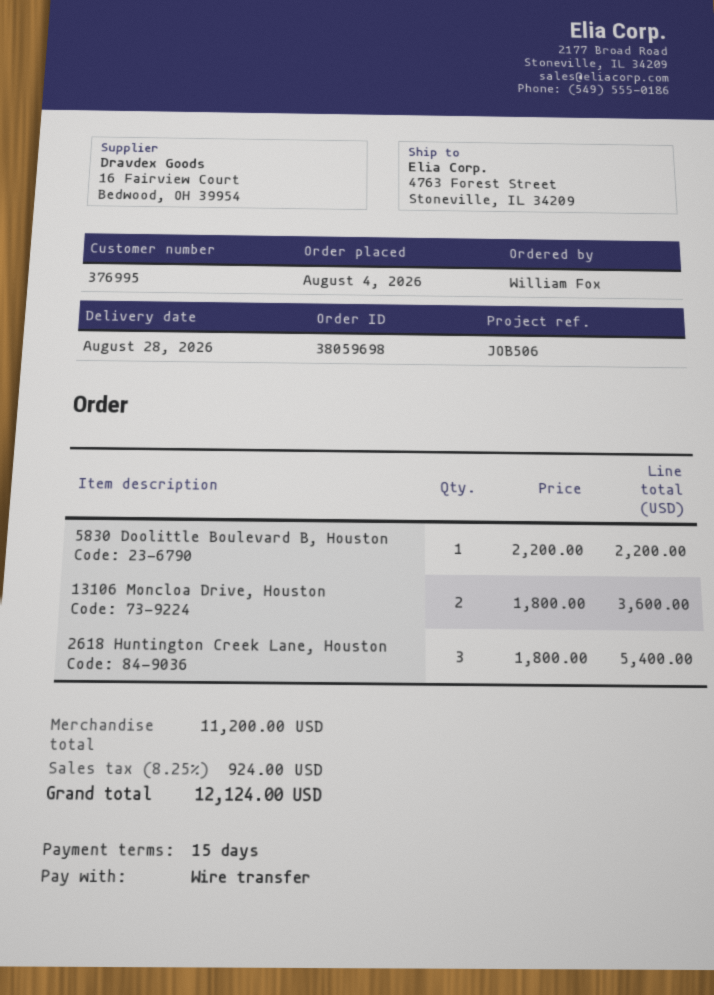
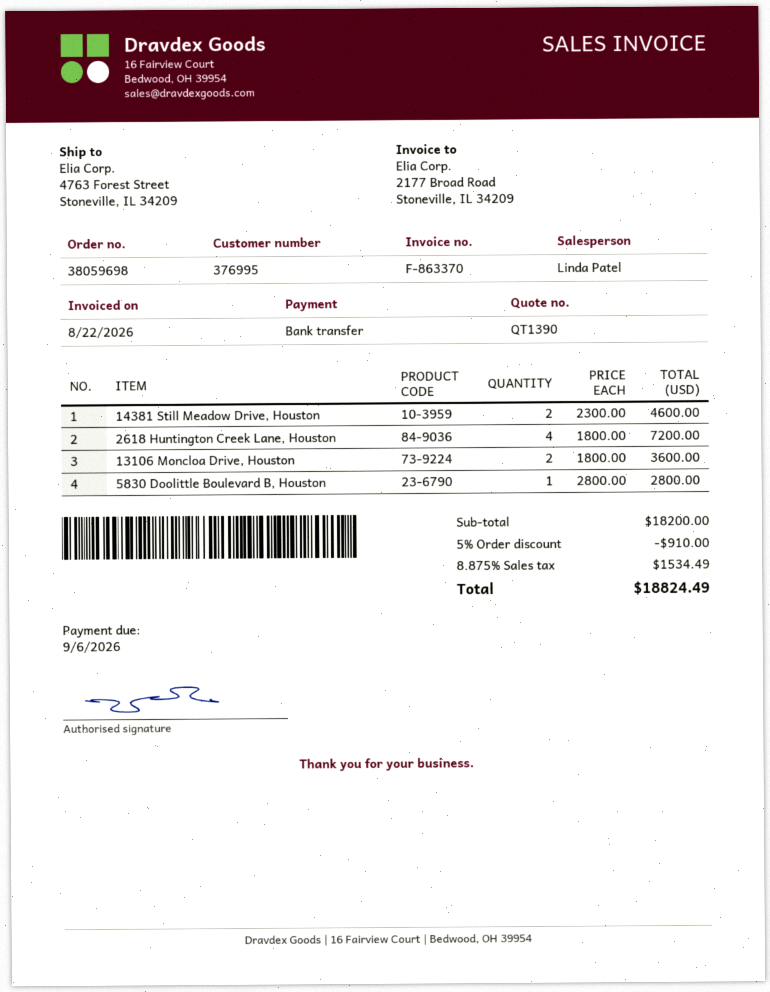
5830 Doolittle Boulevard B, Houston: 1 x 2200.00 = 2200.00 -> 1 x 2800.00 = 2800.00
2618 Huntington Creek Lane, Houston: 3 x 1800.00 = 5400.00 -> 4 x 1800.00 = 7200.00
14381 Still Meadow Drive, Houston: none -> 2 x 2300.00 = 4600.00
subtotal: 11200.00 -> 18200.00
discount: none -> 5% = 910.00
tax: 8.25% = 924.00 -> 8.875% = 1534.49
total: 12124.00 -> 18824.49

